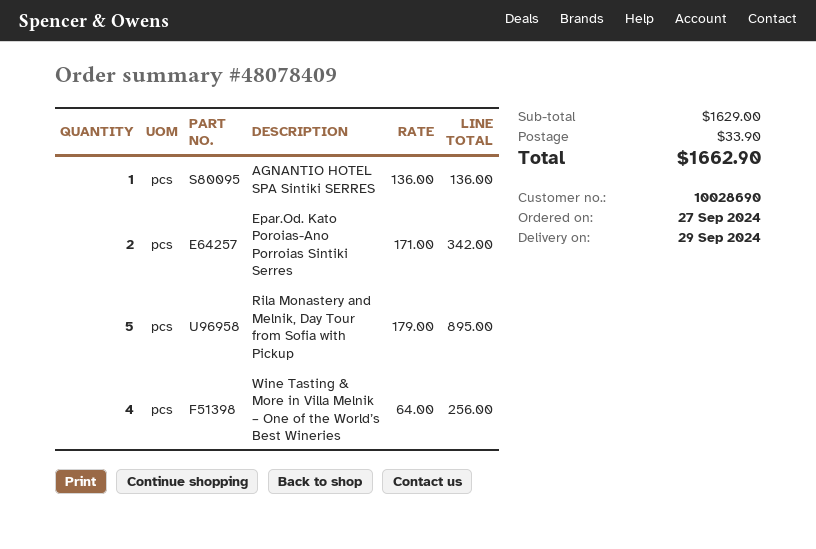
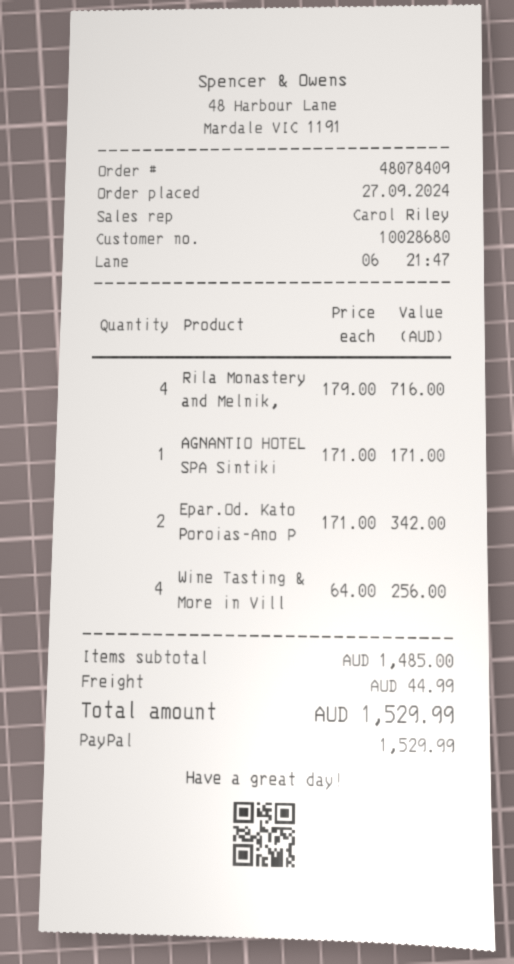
customer number: 10028690 -> 10028680
AGNANTIO HOTEL SPA Sintiki SERRES: 1 x 136.00 = 136.00 -> 1 x 171.00 = 171.00
Rila Monastery and Melnik, Day Tour from Sofia with Pickup: 5 x 179.00 = 895.00 -> 4 x 179.00 = 716.00
subtotal: 1629.00 -> 1485.00
shipping: 33.90 -> 44.99
total: 1662.90 -> 1529.99

